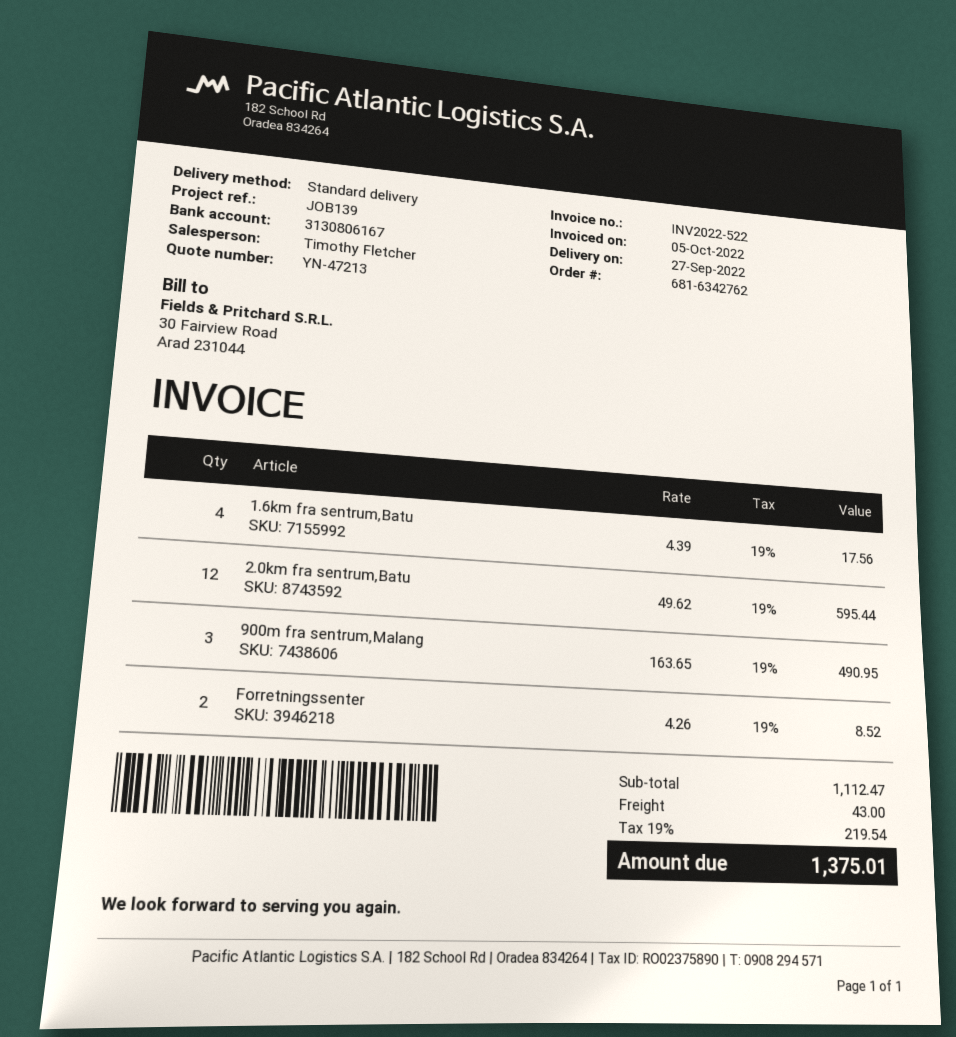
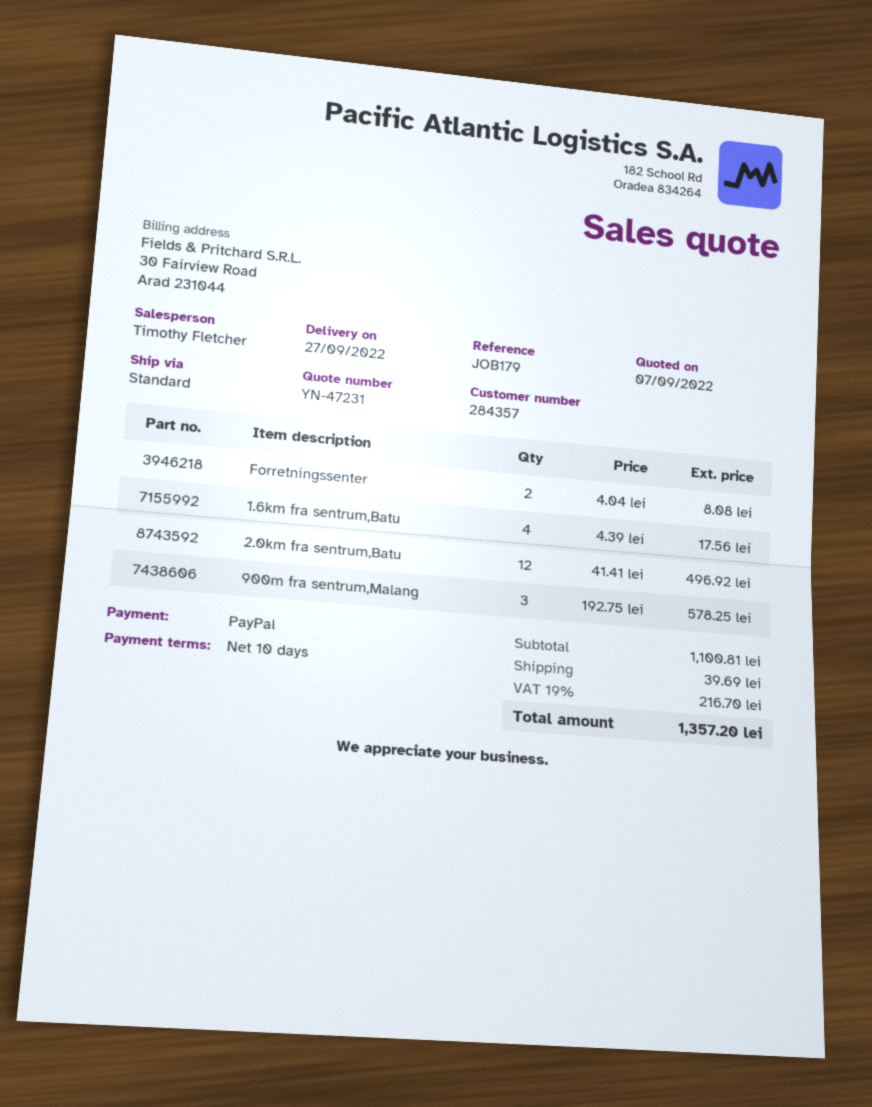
quote number: YN-47213 -> YN-47231
reference: JOB139 -> JOB179
2.0km fra sentrum,Batu: 12 x 49.62 = 595.44 -> 12 x 41.41 = 496.92
900m fra sentrum,Malang: 3 x 163.65 = 490.95 -> 3 x 192.75 = 578.25
Forretningssenter: 2 x 4.26 = 8.52 -> 2 x 4.04 = 8.08
subtotal: 1112.47 -> 1100.81
shipping: 43.00 -> 39.69
tax: 19% = 219.54 -> 19% = 216.70
total: 1375.01 -> 1357.20

